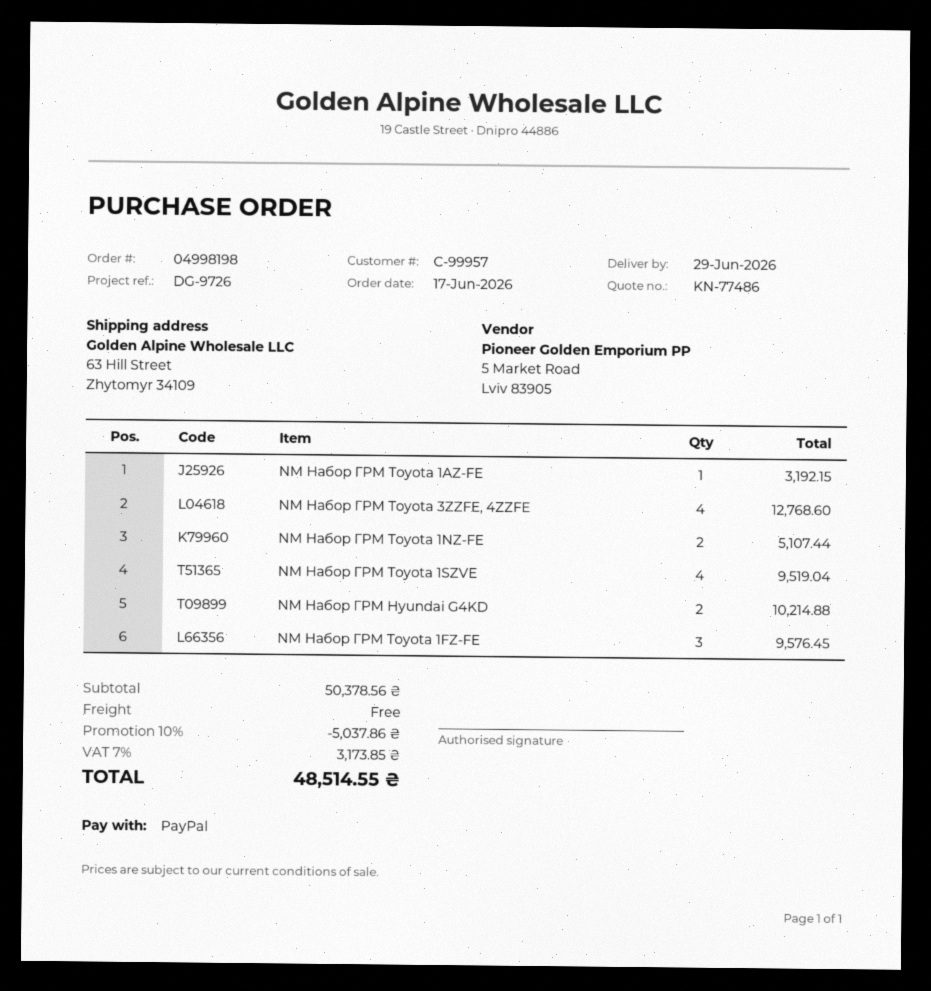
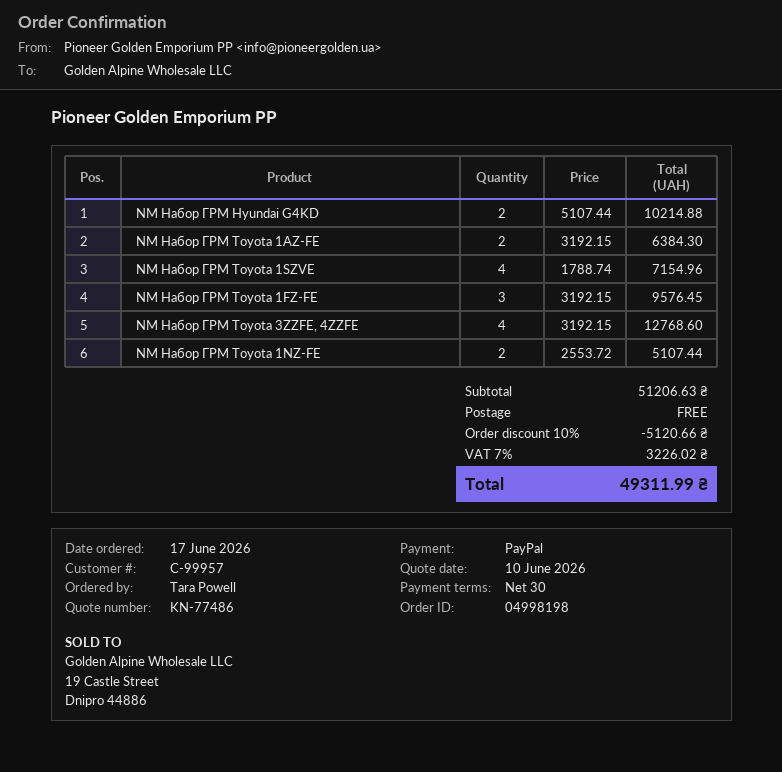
NM Набор ГРМ Toyota 1AZ-FE: 1 for 3192.15 -> 2 for 6384.30
NM Набор ГРМ Toyota 1SZVE: 4 for 9519.04 -> 4 for 7154.96
subtotal: 50378.56 -> 51206.63
discount: 10% = 5037.86 -> 10% = 5120.66
tax: 7% = 3173.85 -> 7% = 3226.02
total: 48514.55 -> 49311.99

